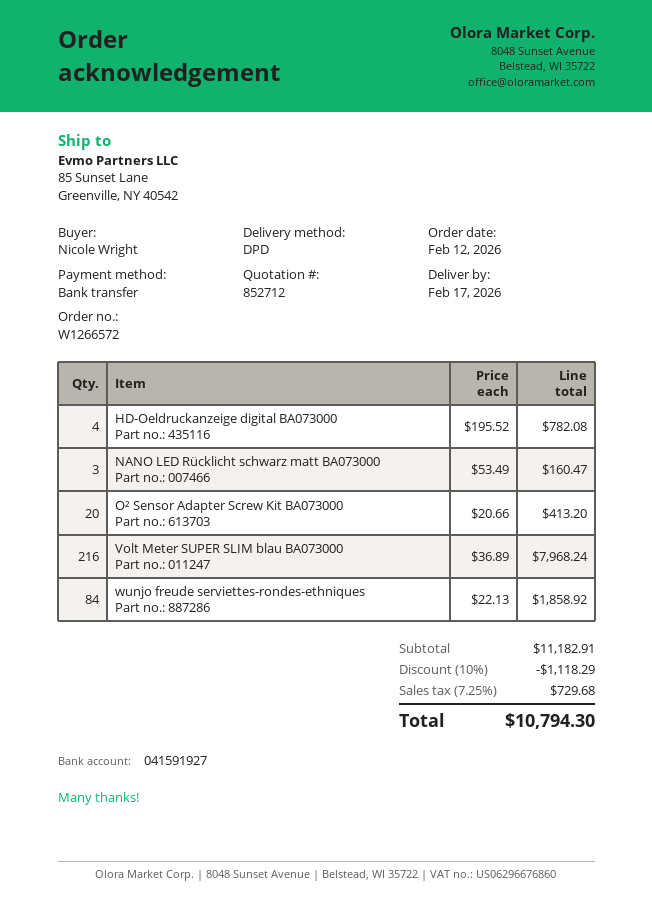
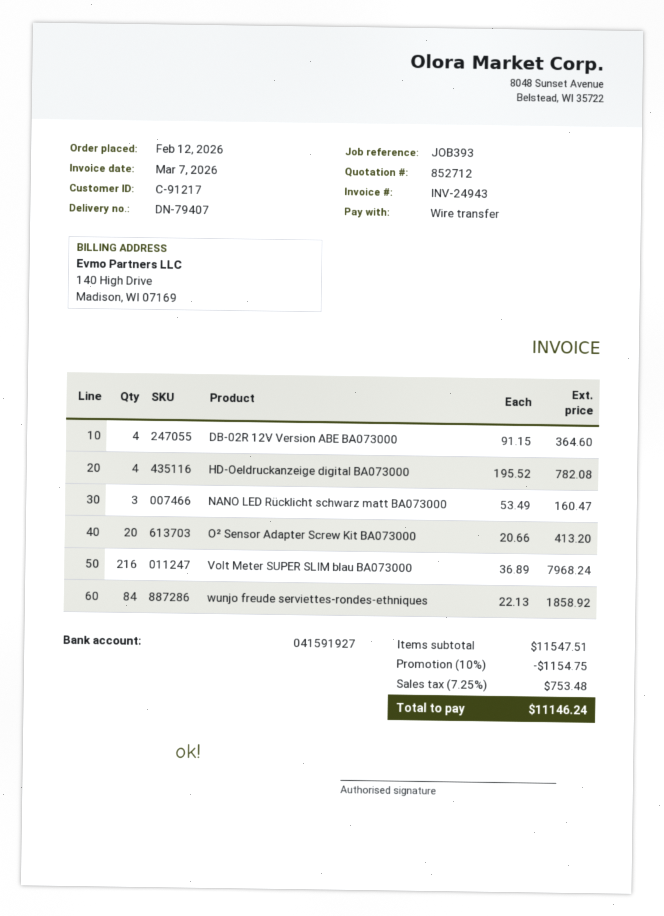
DB-02R 12V Version ABE BA073000: none -> 4 x 91.15 = 364.60
subtotal: 11182.91 -> 11547.51
discount: 10% = 1118.29 -> 10% = 1154.75
tax: 7.25% = 729.68 -> 7.25% = 753.48
total: 10794.30 -> 11146.24

